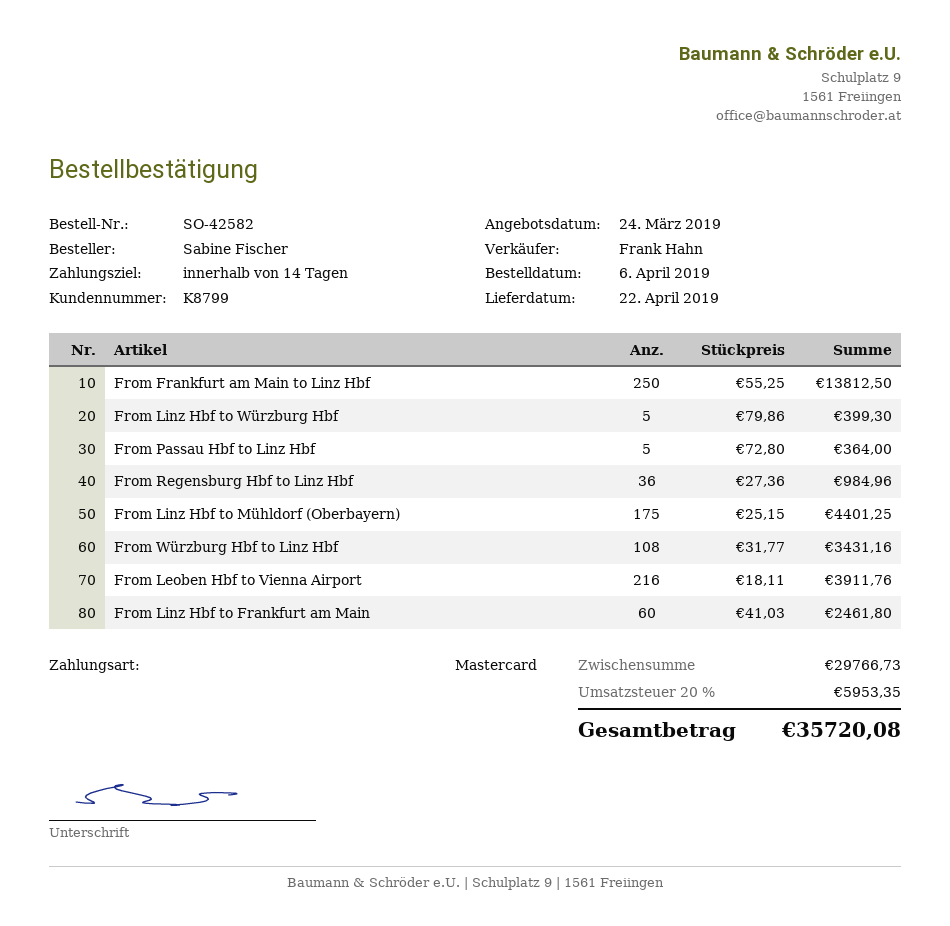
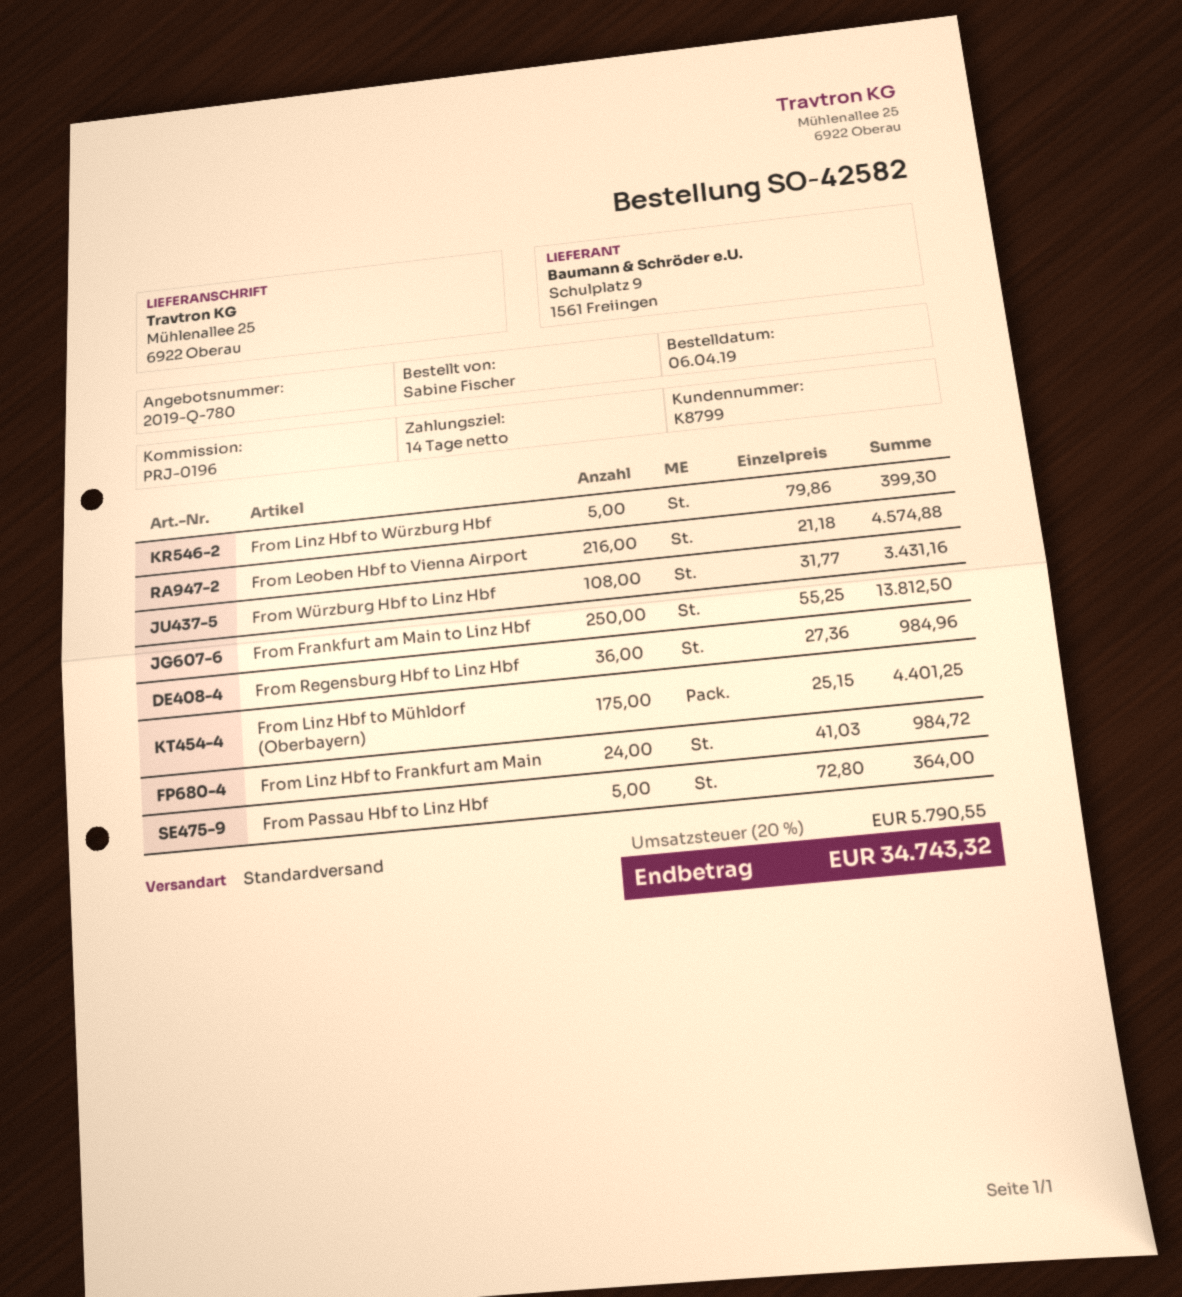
From Leoben Hbf to Vienna Airport: 216 x 18.11 = 3911.76 -> 216 x 21.18 = 4574.88
From Linz Hbf to Frankfurt am Main: 60 x 41.03 = 2461.80 -> 24 x 41.03 = 984.72
tax: 20% = 5953.35 -> 20% = 5790.55
total: 35720.08 -> 34743.32

